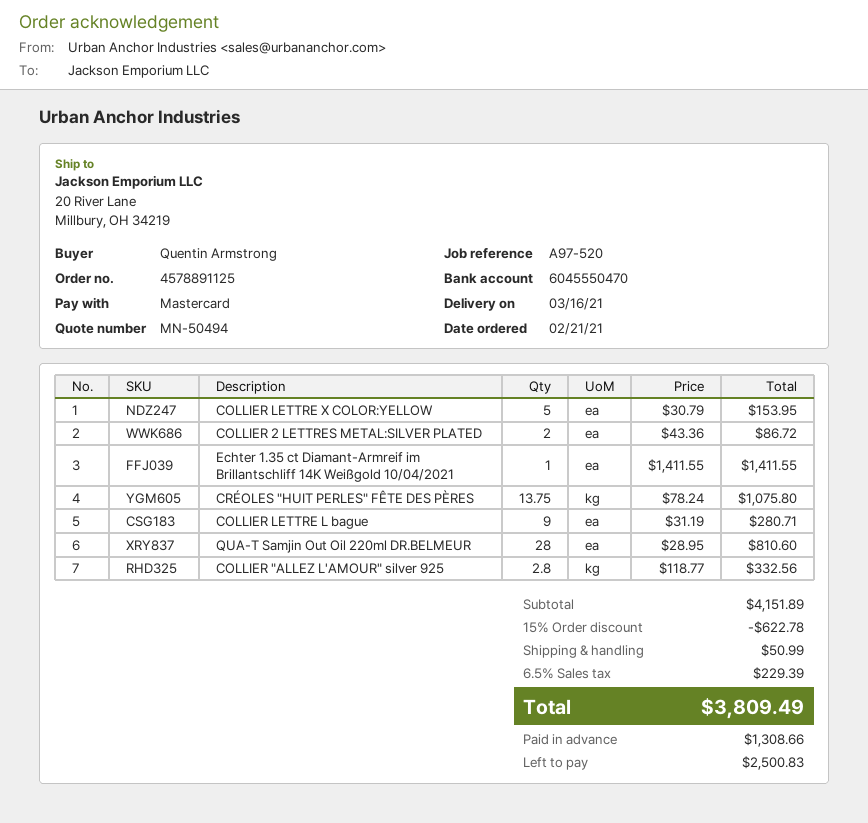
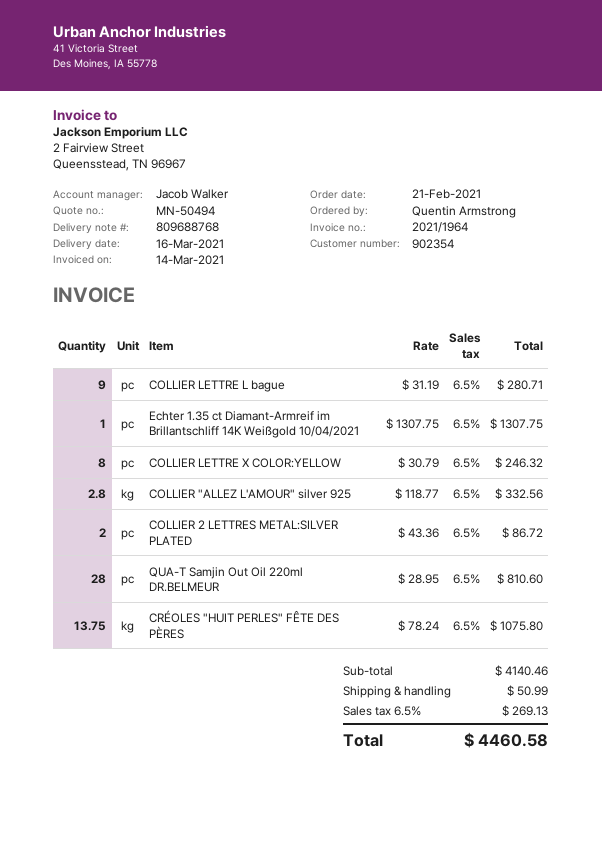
COLLIER LETTRE X COLOR:YELLOW: 5 x 30.79 = 153.95 -> 8 x 30.79 = 246.32
Echter 1.35 ct Diamant-Armreif im Brillantschliff 14K Weißgold 10/04/2021: 1 x 1411.55 = 1411.55 -> 1 x 1307.75 = 1307.75
subtotal: 4151.89 -> 4140.46
discount: 15% = 622.78 -> none
tax: 6.5% = 229.39 -> 6.5% = 269.13
total: 3809.49 -> 4460.58

